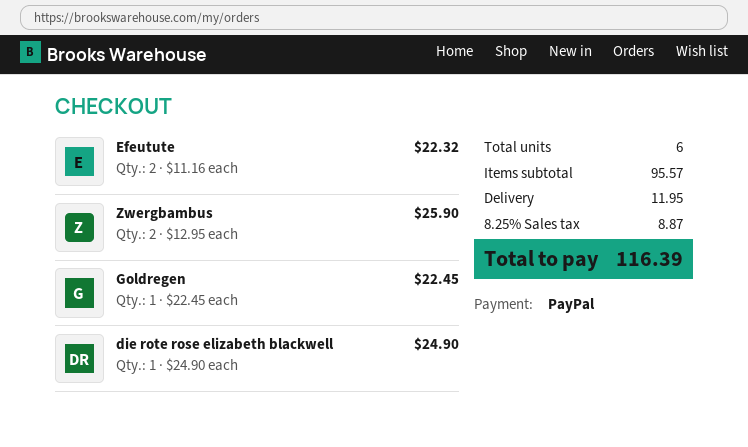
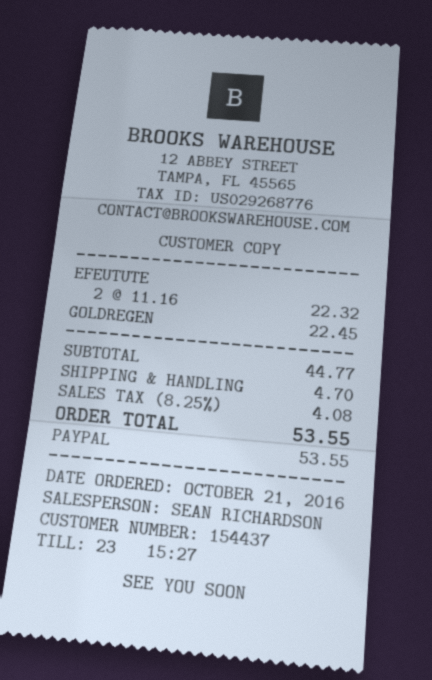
Zwergbambus: 2 x 12.95 = 25.90 -> none
die rote rose elizabeth blackwell: 1 x 24.90 = 24.90 -> none
subtotal: 95.57 -> 44.77
shipping: 11.95 -> 4.70
tax: 8.25% = 8.87 -> 8.25% = 4.08
total: 116.39 -> 53.55

